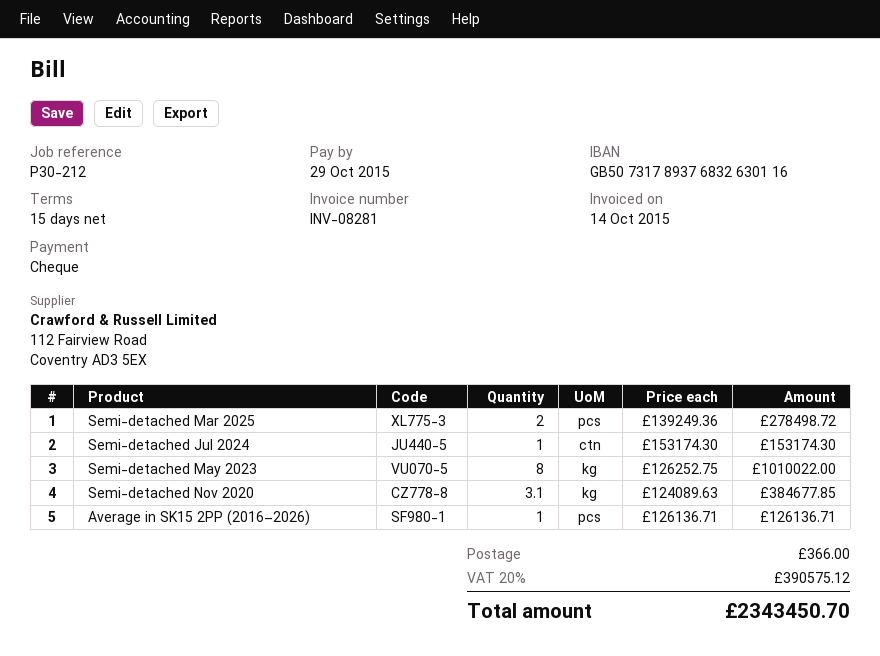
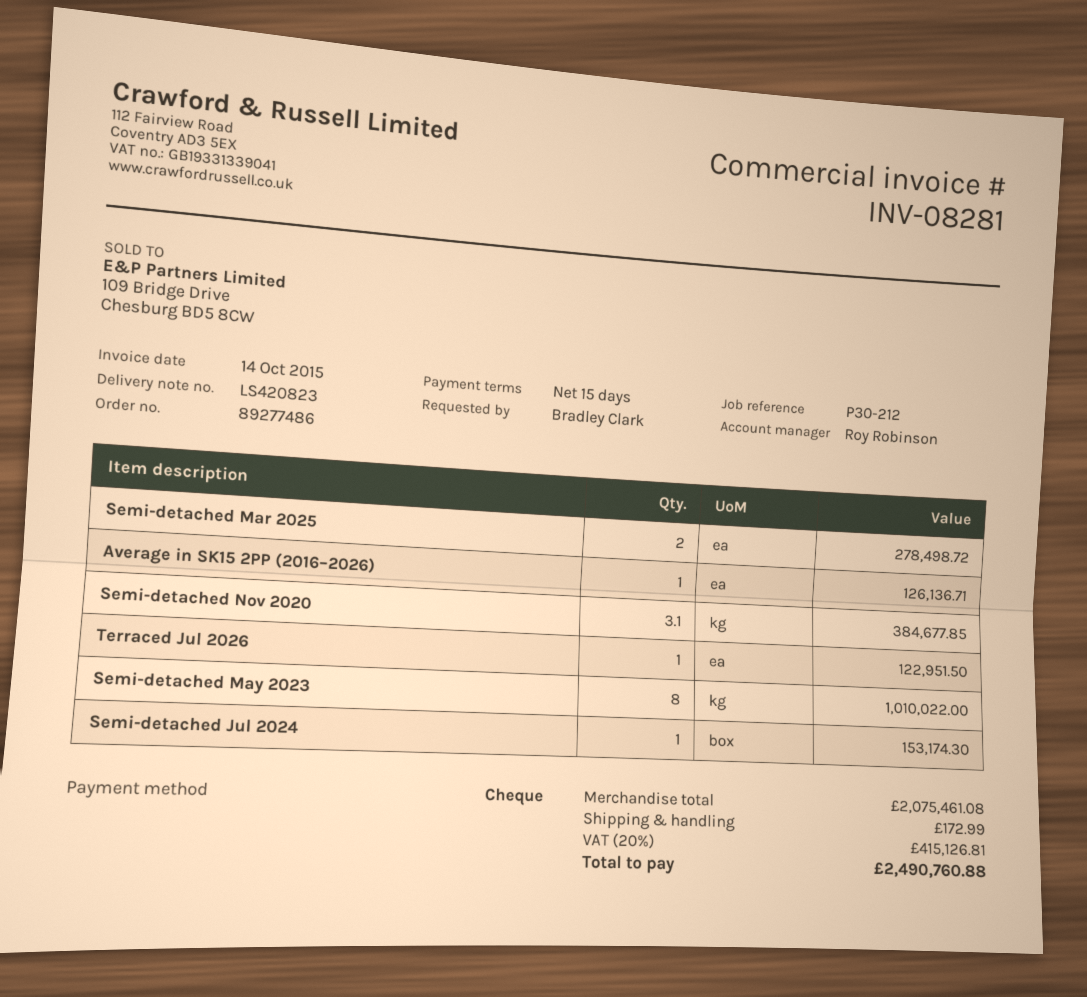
Terraced Jul 2026: none -> 1 for 122951.50
shipping: 366.00 -> 172.99
tax: 20% = 390575.12 -> 20% = 415126.81
total: 2343450.70 -> 2490760.88

